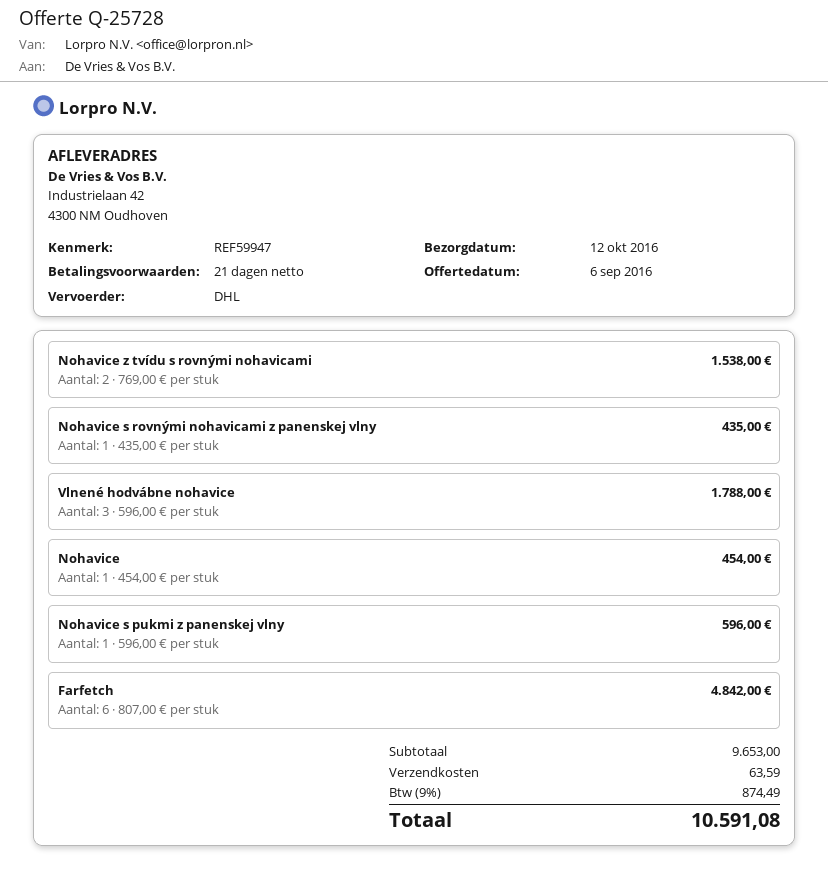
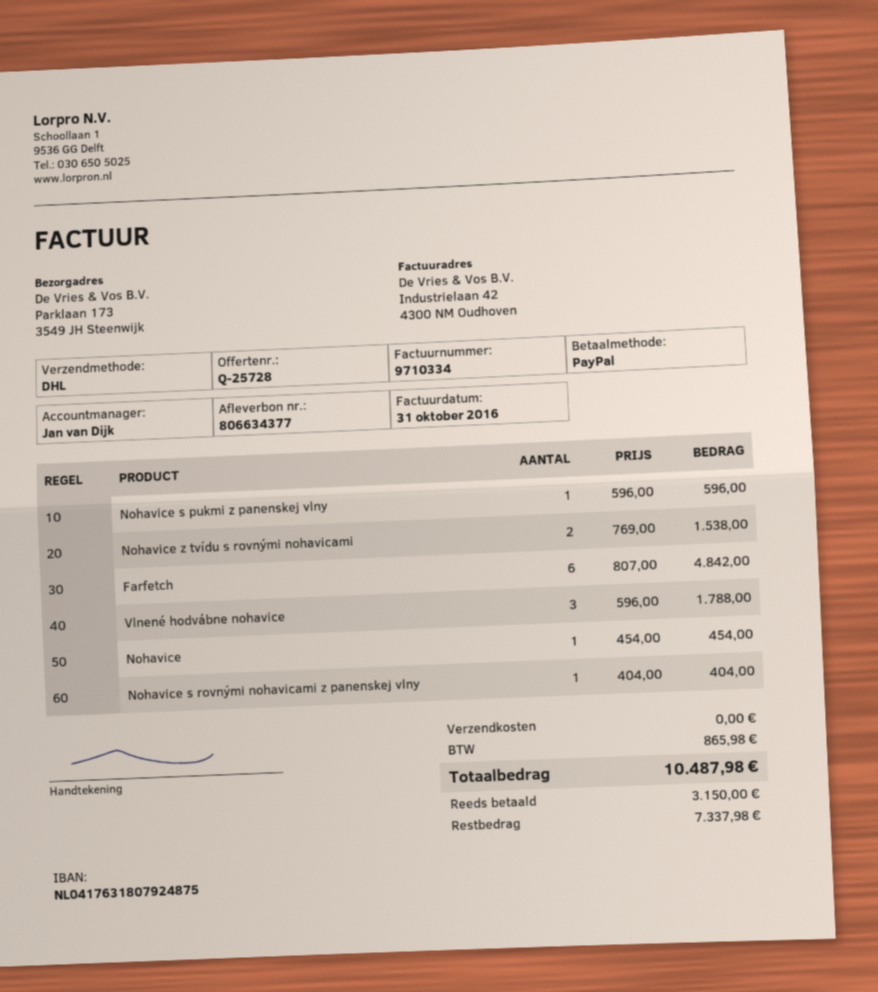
ship to: Industrielaan 42, 4300 NM Oudhoven -> Parklaan 173, 3549 JH Steenwijk
Nohavice s rovnými nohavicami z panenskej vlny: 1 x 435.00 = 435.00 -> 1 x 404.00 = 404.00
shipping: 63.59 -> 0.00
tax: 874.49 -> 865.98
total: 10591.08 -> 10487.98

